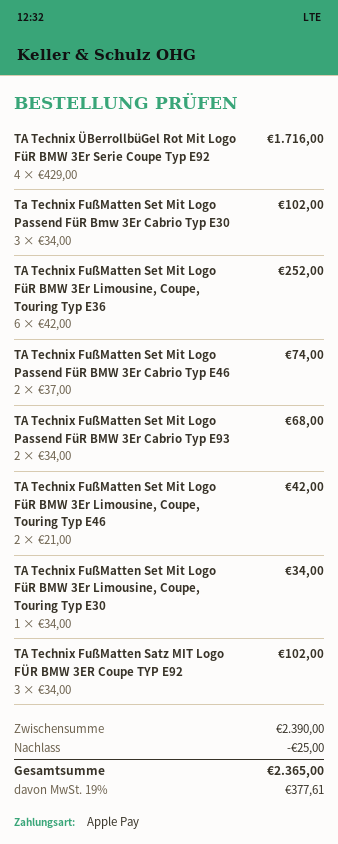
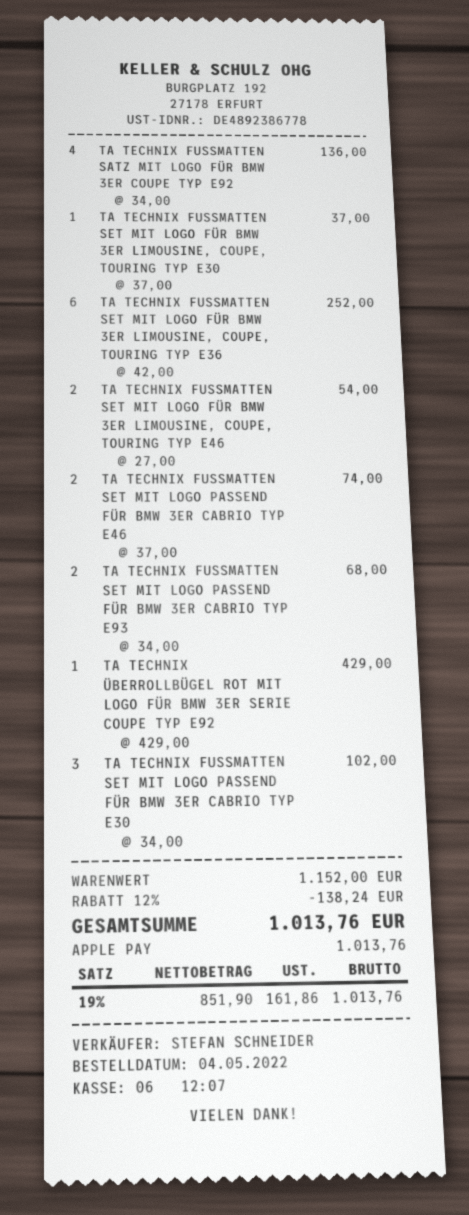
TA Technix ÜBerrollbüGel Rot Mit Logo FüR BMW 3Er Serie Coupe Typ E92: 4 x 429.00 = 1716.00 -> 1 x 429.00 = 429.00
TA Technix FußMatten Set Mit Logo FüR BMW 3Er Limousine, Coupe, Touring Typ E46: 2 x 21.00 = 42.00 -> 2 x 27.00 = 54.00
TA Technix FußMatten Set Mit Logo FüR BMW 3Er Limousine, Coupe, Touring Typ E30: 1 x 34.00 = 34.00 -> 1 x 37.00 = 37.00
TA Technix FußMatten Satz MIT Logo FÜR BMW 3ER Coupe TYP E92: 3 x 34.00 = 102.00 -> 4 x 34.00 = 136.00
subtotal: 2390.00 -> 1152.00
discount: 25.00 -> 138.24
tax: 19% = 377.61 -> 19% = 161.86
total: 2365.00 -> 1013.76

